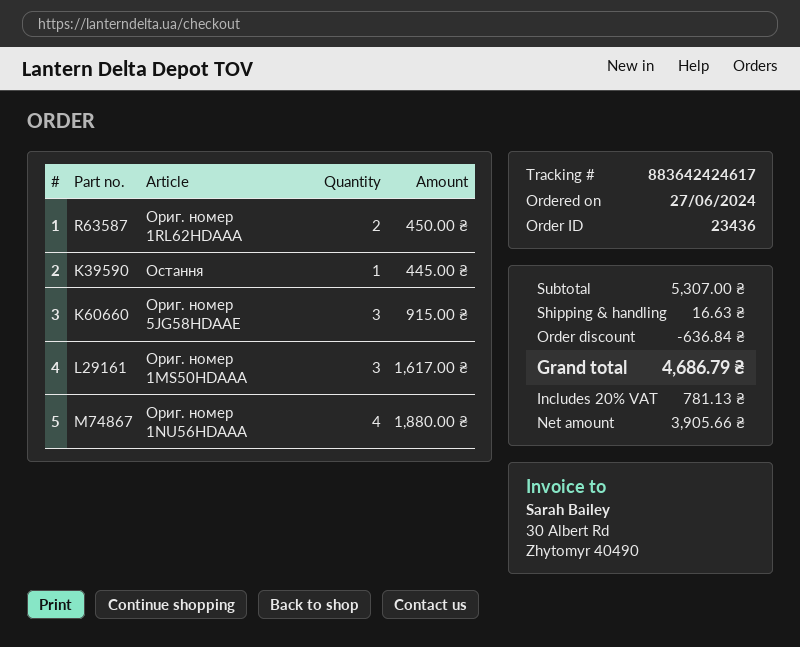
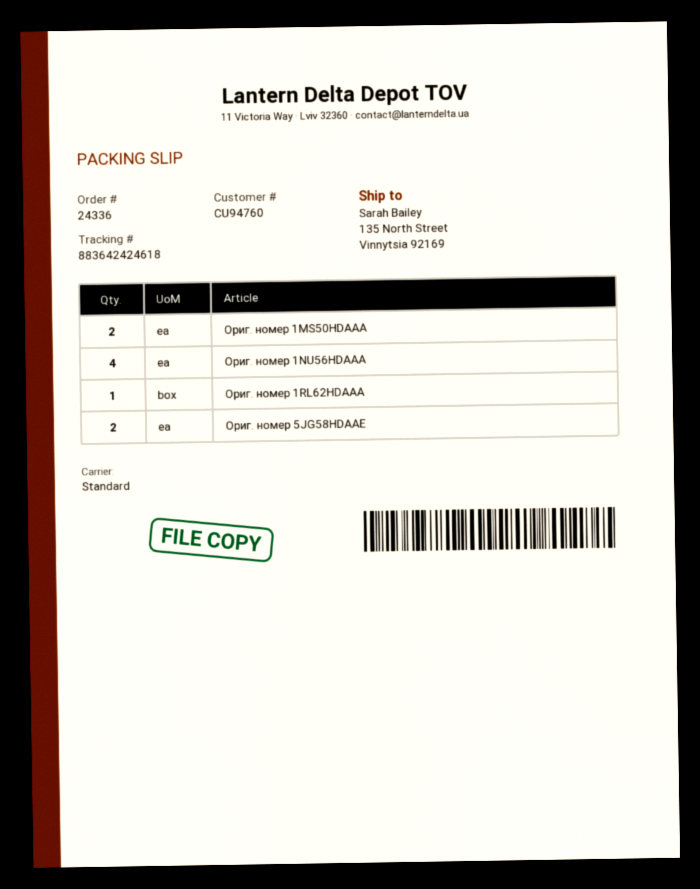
order number: 23436 -> 24336
tracking number: 883642424617 -> 883642424618
Ориг. номер 1RL62HDAAA: 2 -> 1
Остання: 1 -> none
Ориг. номер 5JG58HDAAE: 3 -> 2
Ориг. номер 1MS50HDAAA: 3 -> 2

